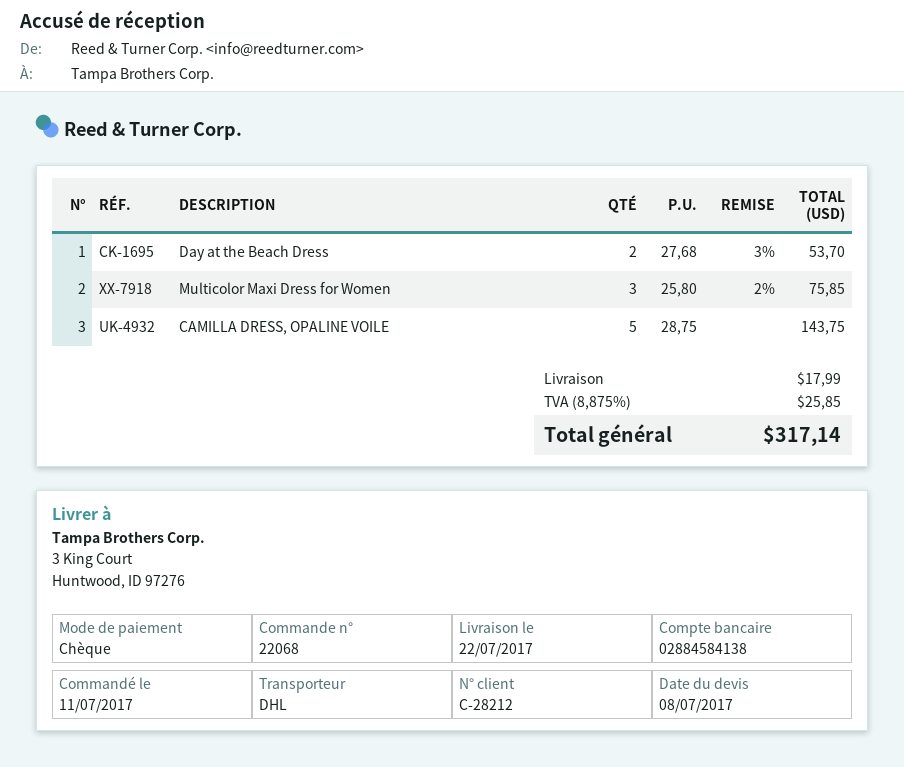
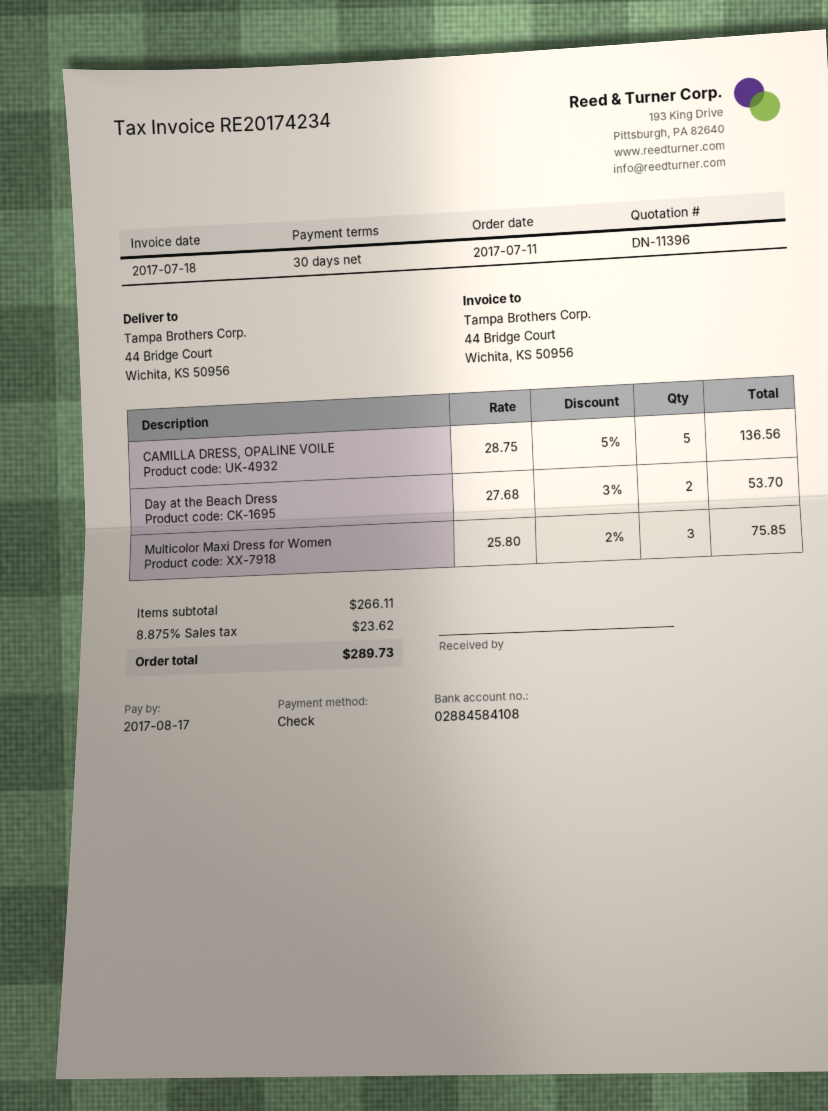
bank account: 02884584138 -> 02884584108
ship to: 3 King Court, Huntwood, ID 97276 -> 44 Bridge Court, Wichita, KS 50956
CAMILLA DRESS, OPALINE VOILE: 5 x 28.75 = 143.75 -> 5 x 28.75 - 5% = 136.56
shipping: 17.99 -> none
tax: 8.875% = 25.85 -> 8.875% = 23.62
total: 317.14 -> 289.73

